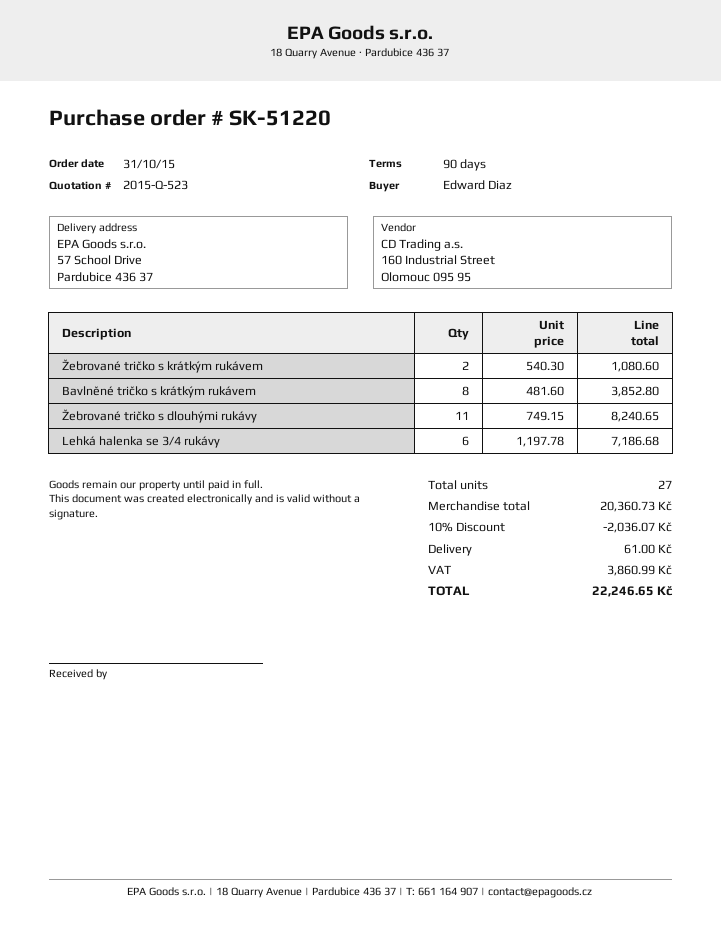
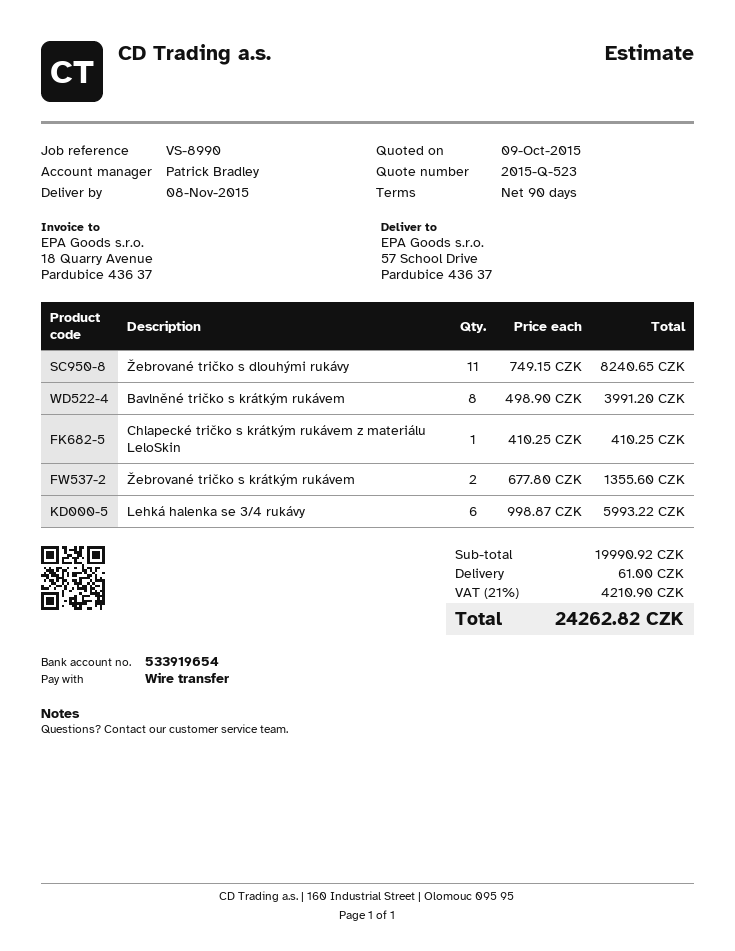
Žebrované tričko s krátkým rukávem: 2 x 540.30 = 1080.60 -> 2 x 677.80 = 1355.60
Bavlněné tričko s krátkým rukávem: 8 x 481.60 = 3852.80 -> 8 x 498.90 = 3991.20
Lehká halenka se 3/4 rukávy: 6 x 1197.78 = 7186.68 -> 6 x 998.87 = 5993.22
Chlapecké tričko s krátkým rukávem z materiálu LeloSkin: none -> 1 x 410.25 = 410.25
subtotal: 20360.73 -> 19990.92
discount: 10% = 2036.07 -> none
tax: 3860.99 -> 4210.90
total: 22246.65 -> 24262.82

